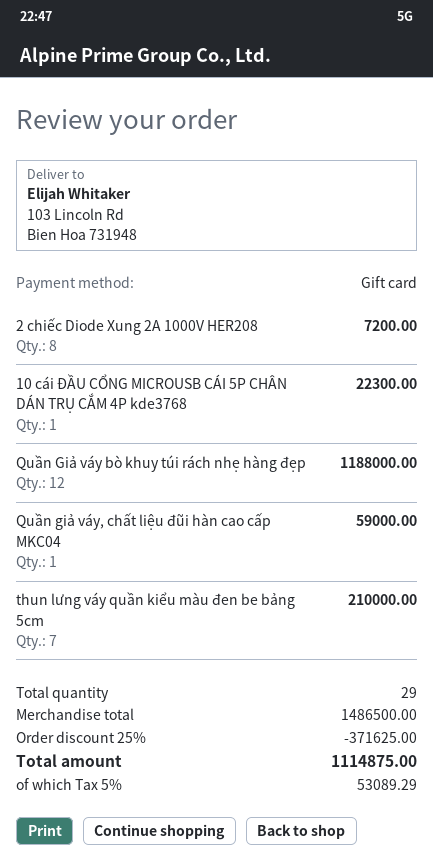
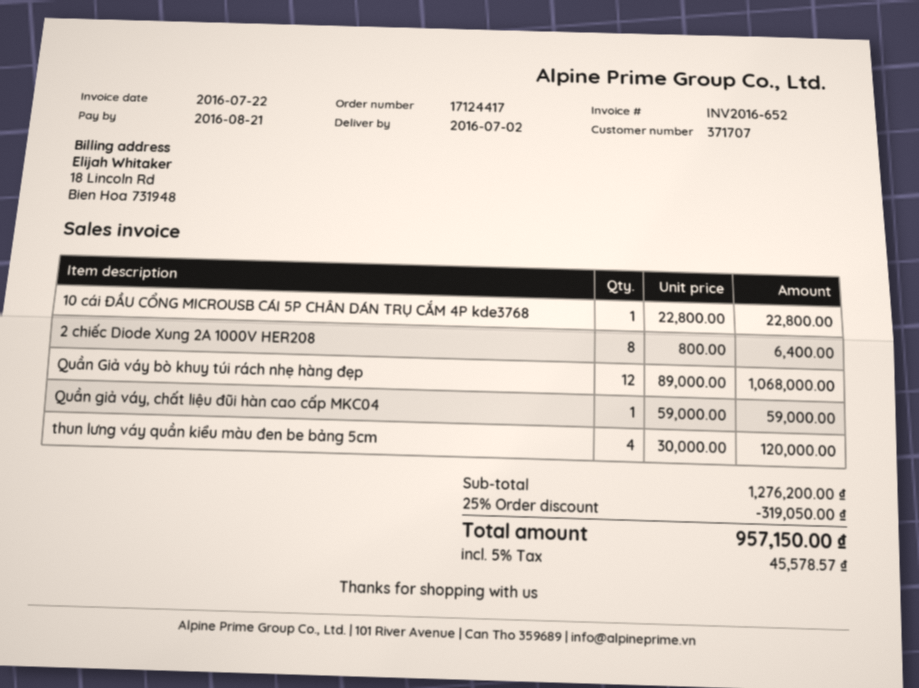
2 chiếc Diode Xung 2A 1000V HER208: 8 for 7200.00 -> 8 for 6400.00
10 cái ĐẦU CỔNG MICROUSB CÁI 5P CHÂN DÁN TRỤ CẮM 4P kde3768: 1 for 22300.00 -> 1 for 22800.00
Quần Giả váy bò khuy túi rách nhẹ hàng đẹp: 12 for 1188000.00 -> 12 for 1068000.00
thun lưng váy quần kiểu màu đen be bảng 5cm: 7 for 210000.00 -> 4 for 120000.00
subtotal: 1486500.00 -> 1276200.00
discount: 25% = 371625.00 -> 25% = 319050.00
tax: 5% = 53089.29 -> 5% = 45578.57
total: 1114875.00 -> 957150.00

